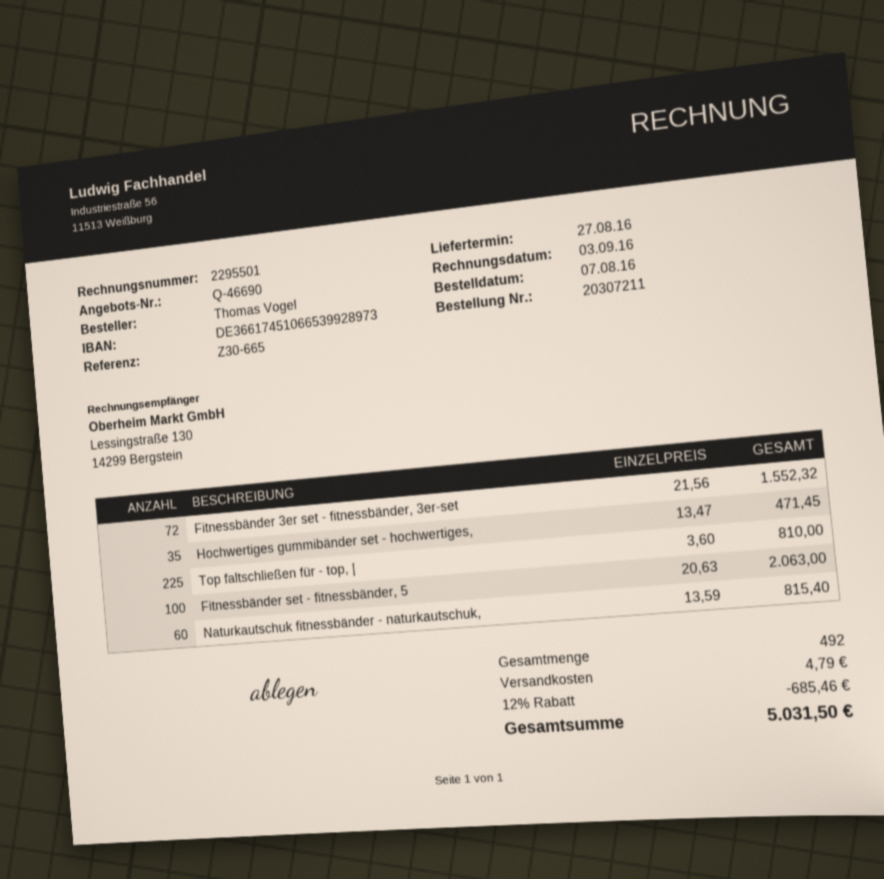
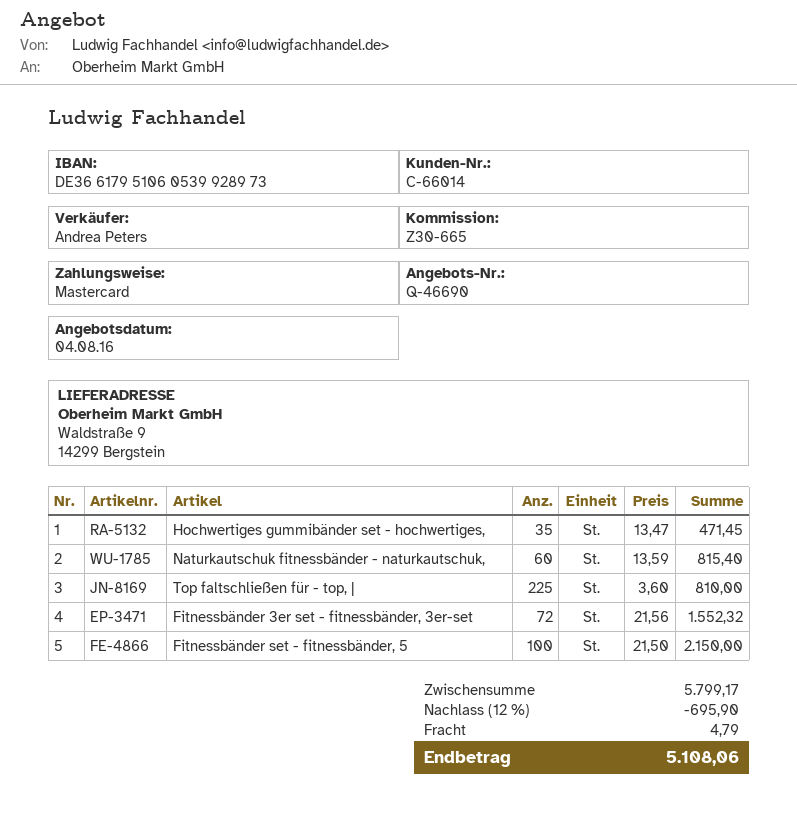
bank account: DE36617451066539928973 -> DE36617951060539928973
Fitnessbänder set - fitnessbänder, 5: 100 x 20.63 = 2063.00 -> 100 x 21.50 = 2150.00
discount: 12% = 685.46 -> 12% = 695.90
total: 5031.50 -> 5108.06

